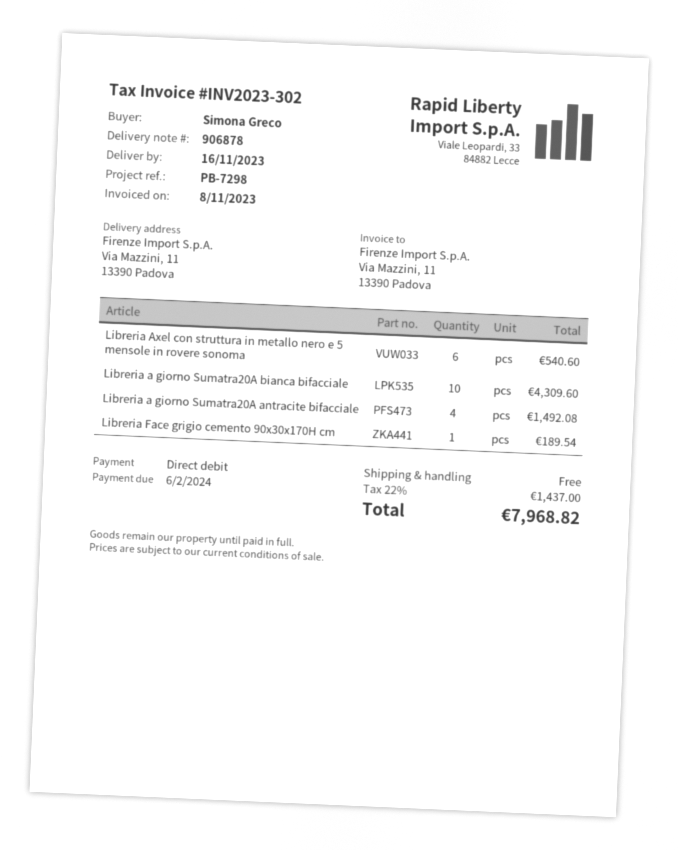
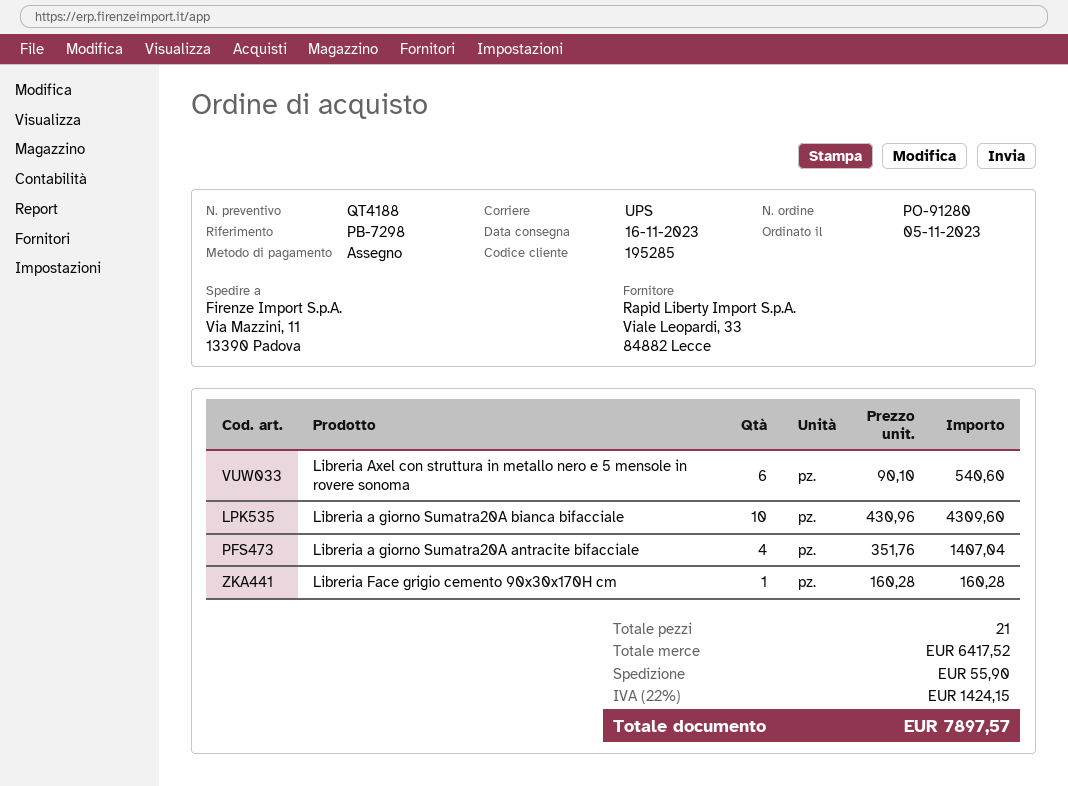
payment method: direct debit -> cheque
Libreria a giorno Sumatra20A antracite bifacciale: 4 for 1492.08 -> 4 for 1407.04
Libreria Face grigio cemento 90x30x170H cm: 1 for 189.54 -> 1 for 160.28
shipping: 0.00 -> 55.90
tax: 22% = 1437.00 -> 22% = 1424.15
total: 7968.82 -> 7897.57

